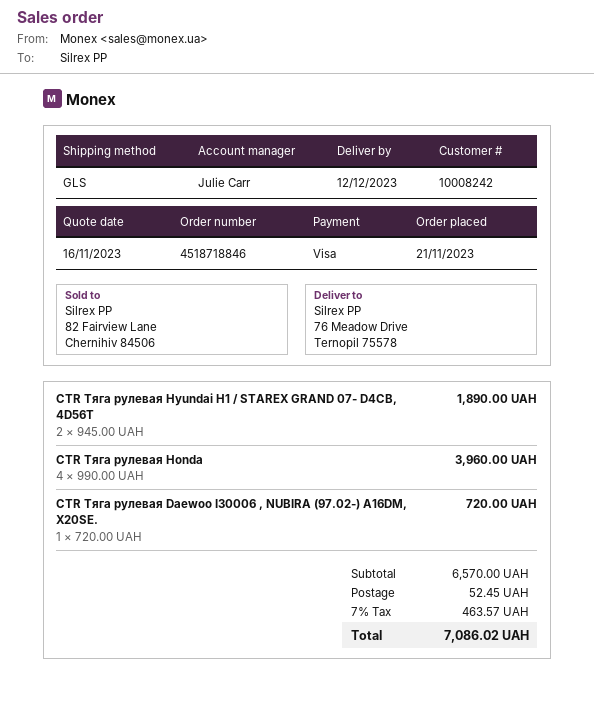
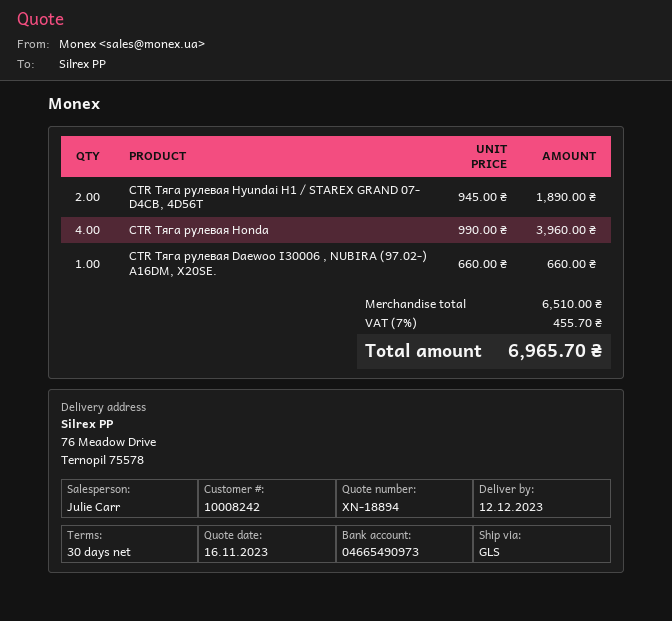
CTR Тяга рулевая Daewoo I30006 , NUBIRA (97.02-) A16DM, X20SE.: 1 x 720.00 = 720.00 -> 1 x 660.00 = 660.00
subtotal: 6570.00 -> 6510.00
shipping: 52.45 -> none
tax: 7% = 463.57 -> 7% = 455.70
total: 7086.02 -> 6965.70

